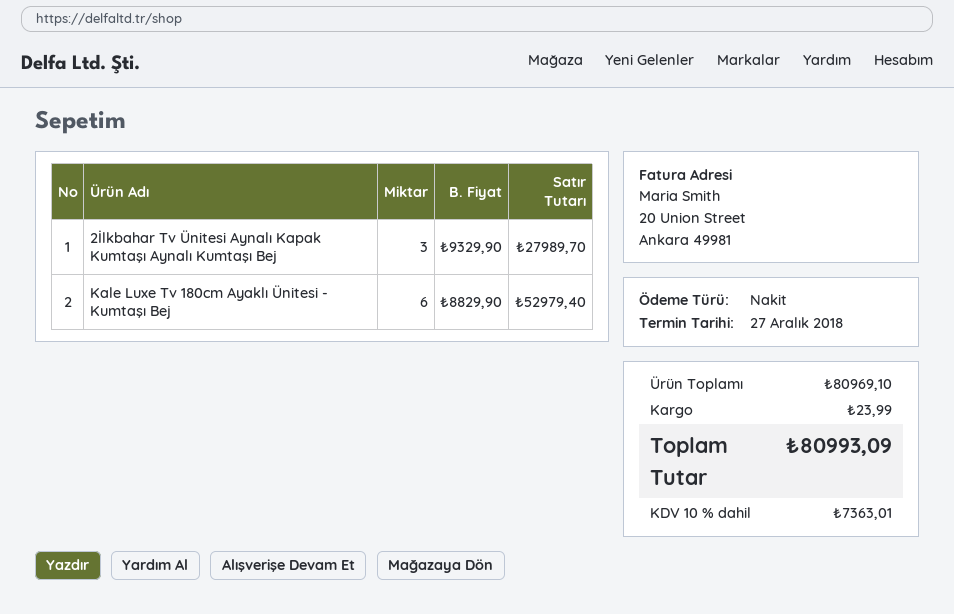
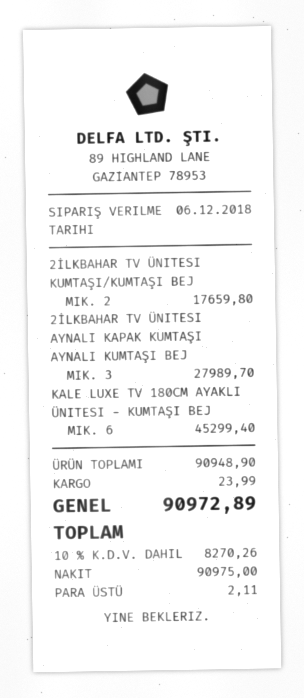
Kale Luxe Tv 180cm Ayaklı Ünitesi - Kumtaşı Bej: 6 for 52979.40 -> 6 for 45299.40
2İLKBAHAR TV ÜNITESI KUMTAŞI/KUMTAŞI BEJ: none -> 2 for 17659.80
subtotal: 80969.10 -> 90948.90
tax: 10% = 7363.01 -> 10% = 8270.26
total: 80993.09 -> 90972.89

